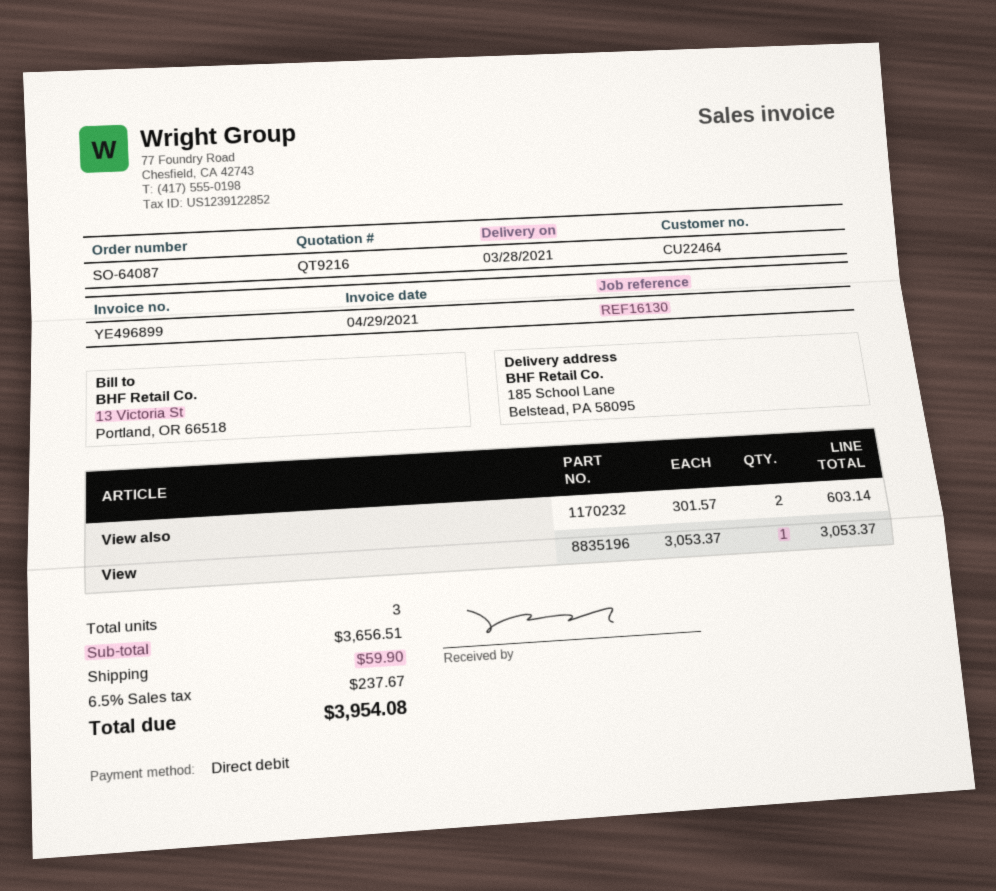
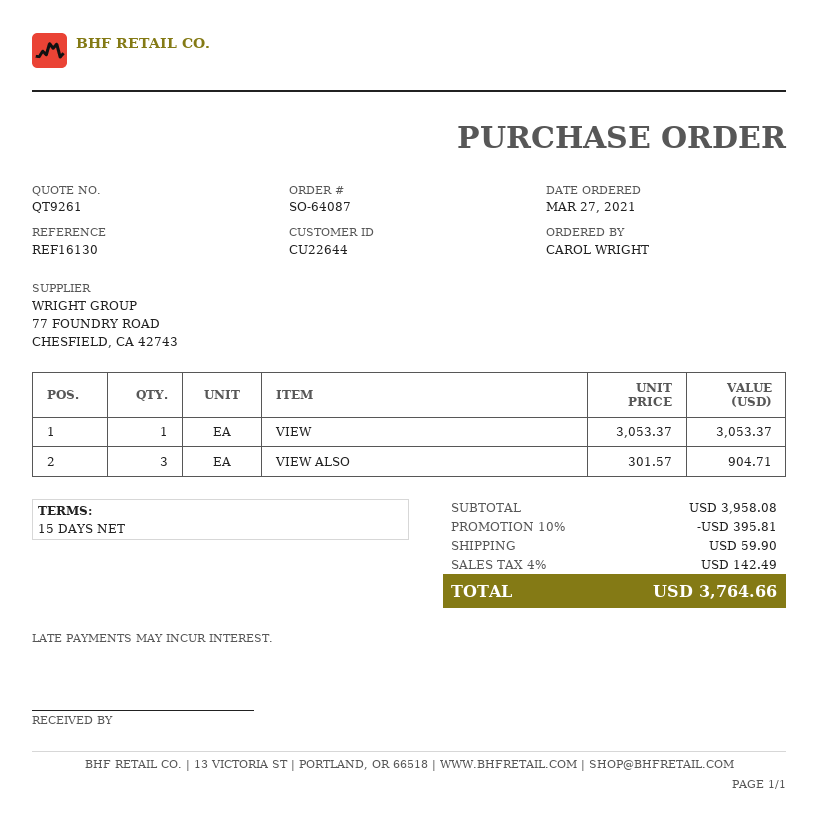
quote number: QT9216 -> QT9261
customer number: CU22464 -> CU22644
View also: 2 x 301.57 = 603.14 -> 3 x 301.57 = 904.71
subtotal: 3656.51 -> 3958.08
discount: none -> 10% = 395.81
tax: 6.5% = 237.67 -> 4% = 142.49
total: 3954.08 -> 3764.66

